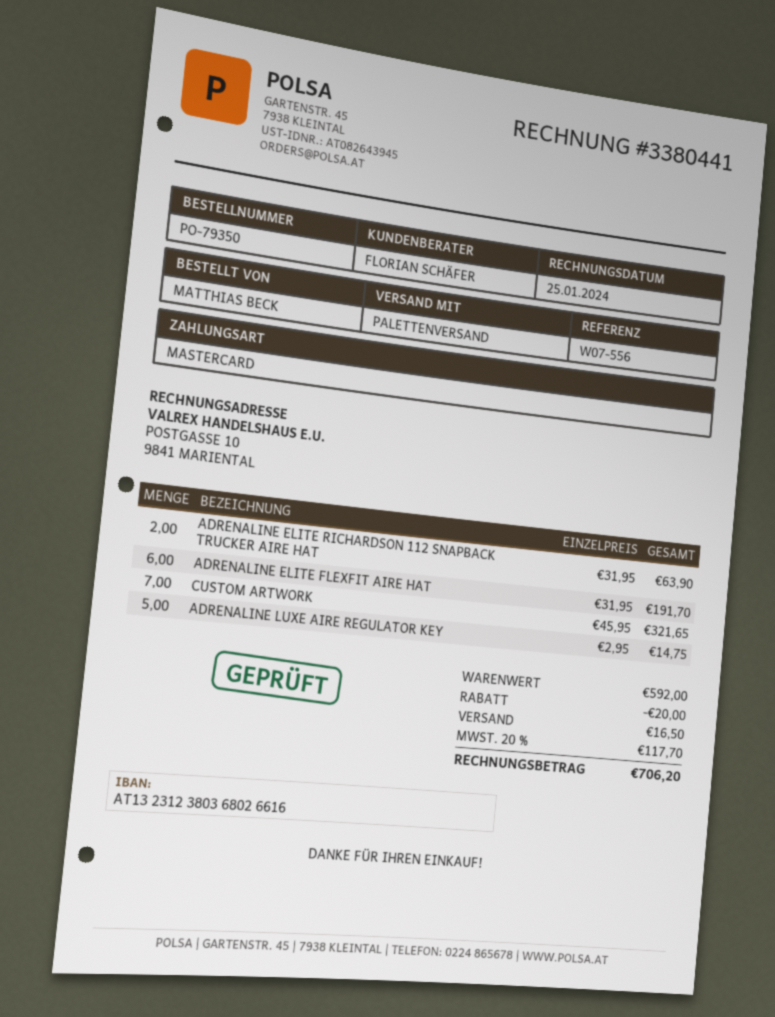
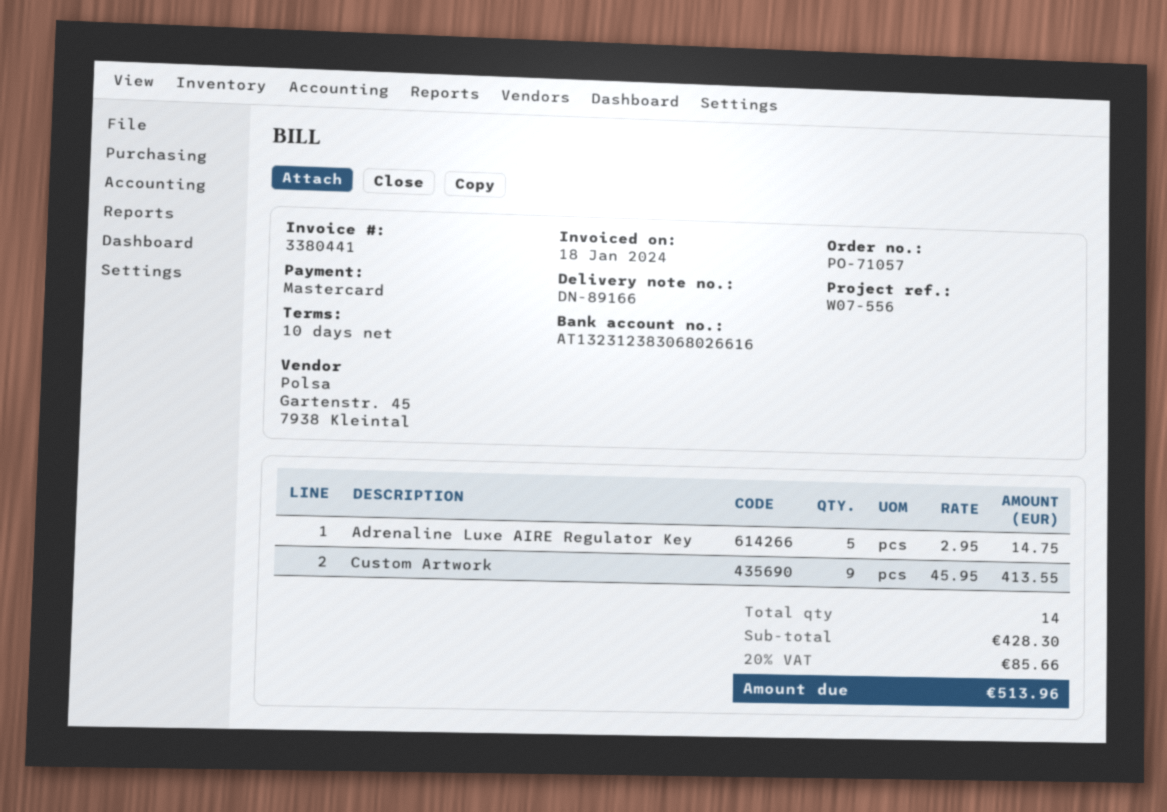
order number: PO-79350 -> PO-71057
invoice date: 2024-01-25 -> 2024-01-18
bank account: AT132312380368026616 -> AT132312383068026616
ADRENALINE ELITE RICHARDSON 112 SNAPBACK TRUCKER AIRE HAT: 2 x 31.95 = 63.90 -> none
ADRENALINE ELITE FLEXFIT AIRE HAT: 6 x 31.95 = 191.70 -> none
CUSTOM ARTWORK: 7 x 45.95 = 321.65 -> 9 x 45.95 = 413.55
subtotal: 592.00 -> 428.30
discount: 20.00 -> none
shipping: 16.50 -> none
tax: 20% = 117.70 -> 20% = 85.66
total: 706.20 -> 513.96

